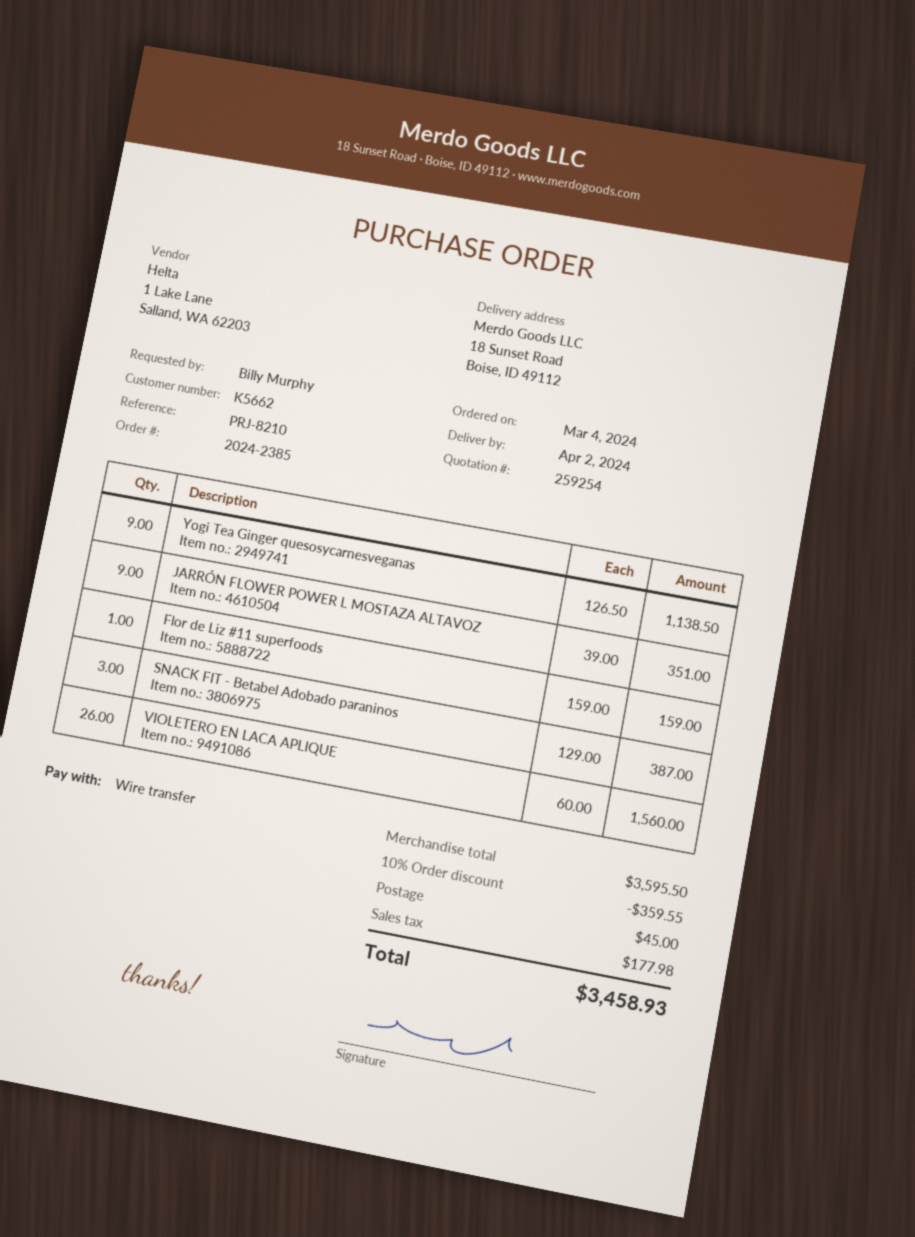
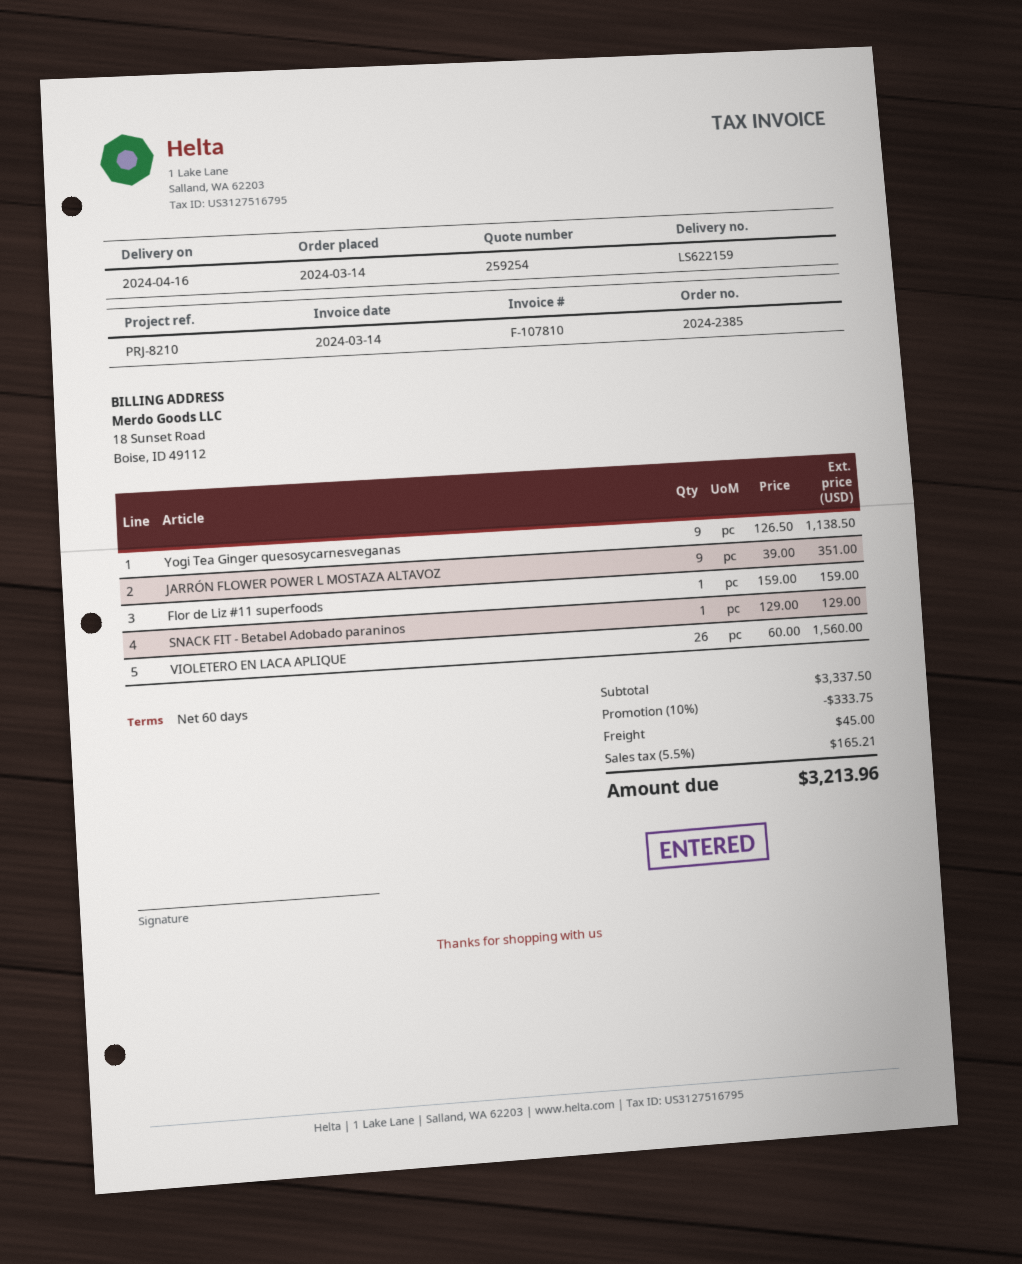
order date: 2024-03-04 -> 2024-03-14
delivery date: 2024-04-02 -> 2024-04-16
SNACK FIT - Betabel Adobado paraninos: 3 x 129.00 = 387.00 -> 1 x 129.00 = 129.00
subtotal: 3595.50 -> 3337.50
discount: 10% = 359.55 -> 10% = 333.75
tax: 177.98 -> 165.21
total: 3458.93 -> 3213.96

